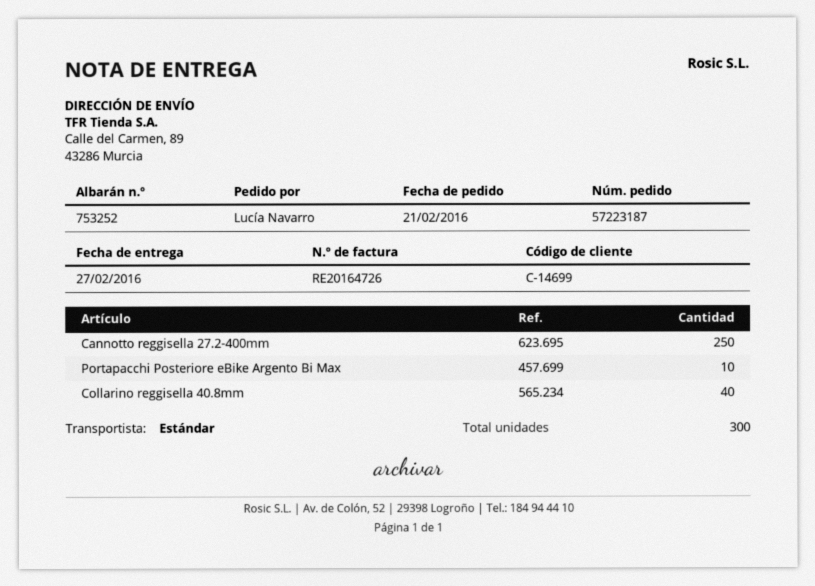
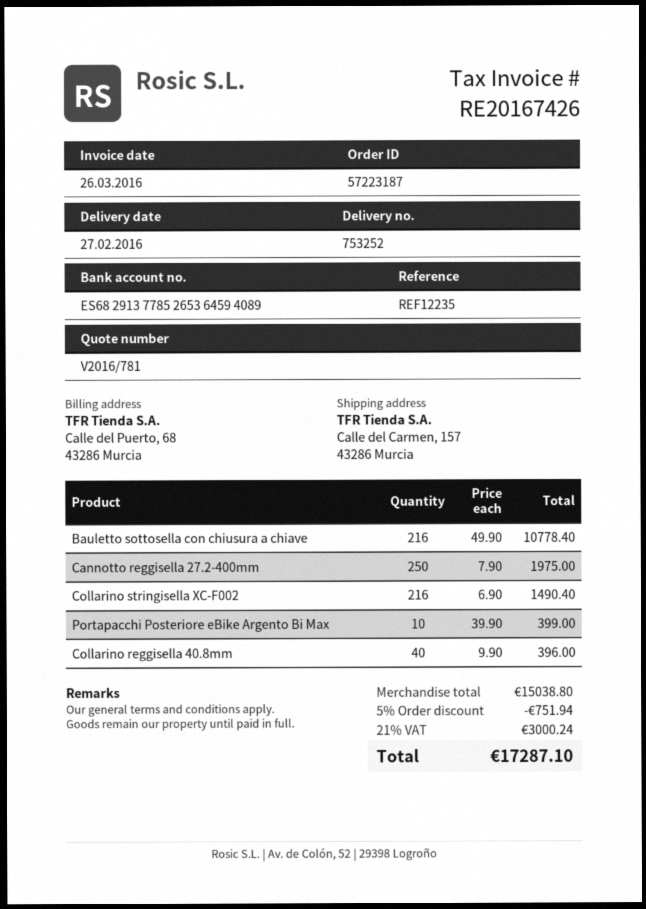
invoice number: RE20164726 -> RE20167426
ship to: Calle del Carmen, 89, 43286 Murcia -> Calle del Carmen, 157, 43286 Murcia
Bauletto sottosella con chiusura a chiave: none -> 216
Collarino stringisella XC-F002: none -> 216

